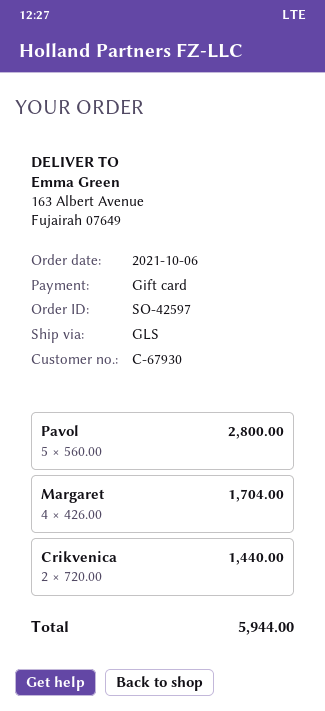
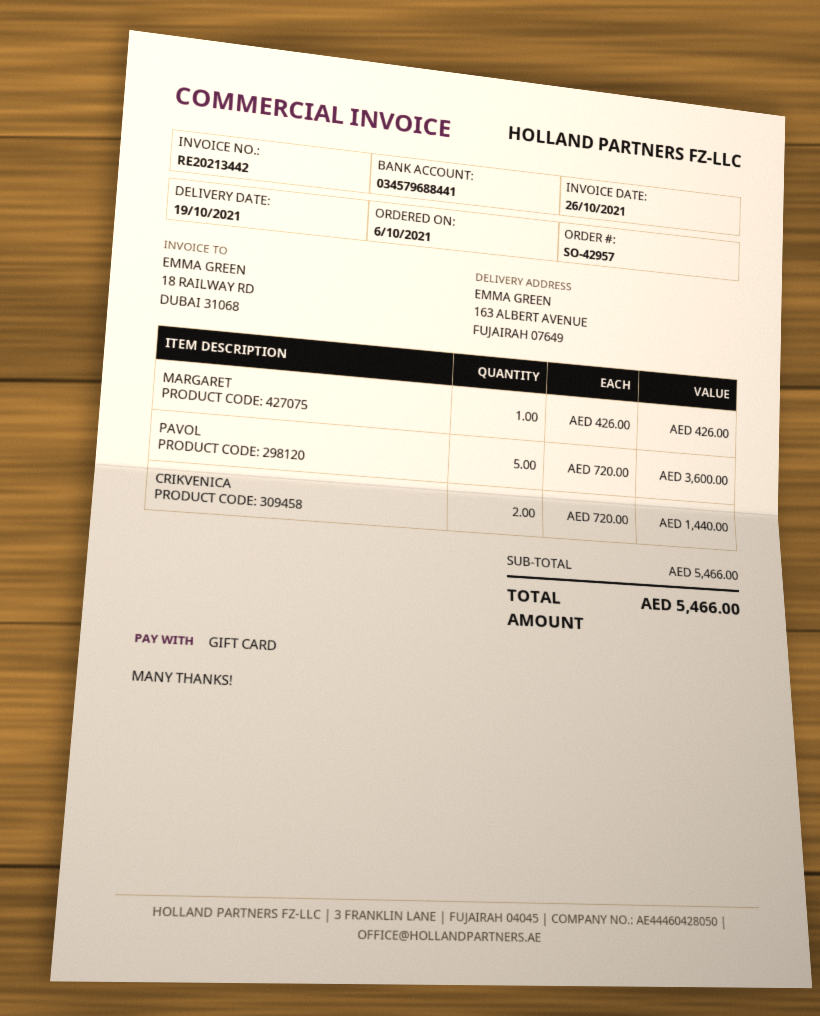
order number: SO-42597 -> SO-42957
Pavol: 5 x 560.00 = 2800.00 -> 5 x 720.00 = 3600.00
Margaret: 4 x 426.00 = 1704.00 -> 1 x 426.00 = 426.00
total: 5944.00 -> 5466.00

